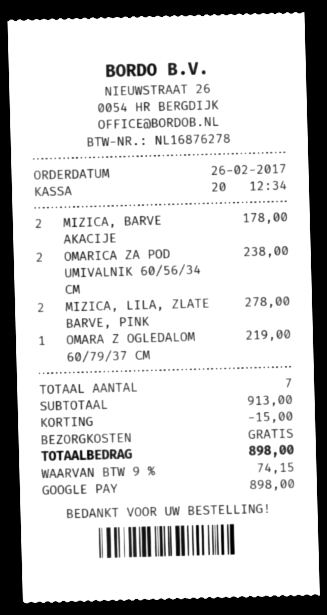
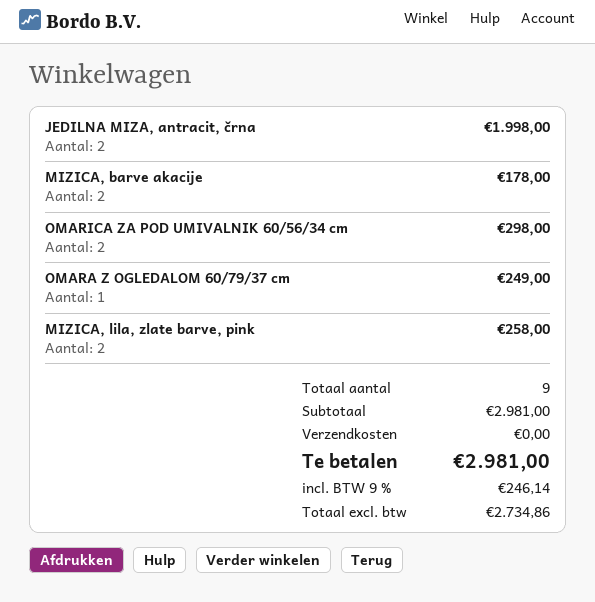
OMARICA ZA POD UMIVALNIK 60/56/34 CM: 2 for 238.00 -> 2 for 298.00
MIZICA, LILA, ZLATE BARVE, PINK: 2 for 278.00 -> 2 for 258.00
OMARA Z OGLEDALOM 60/79/37 CM: 1 for 219.00 -> 1 for 249.00
JEDILNA MIZA, antracit, črna: none -> 2 for 1998.00
total quantity: 7 -> 9
subtotal: 913.00 -> 2981.00
discount: 15.00 -> none
tax: 9% = 74.15 -> 9% = 246.14
total: 898.00 -> 2981.00

